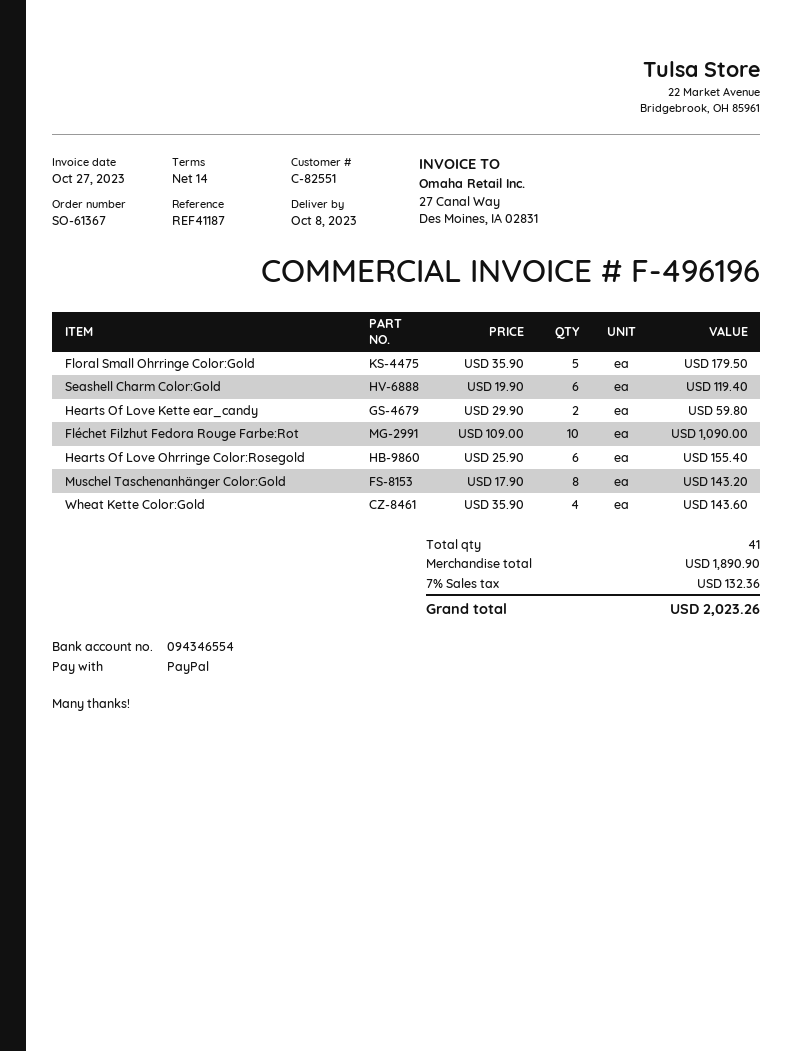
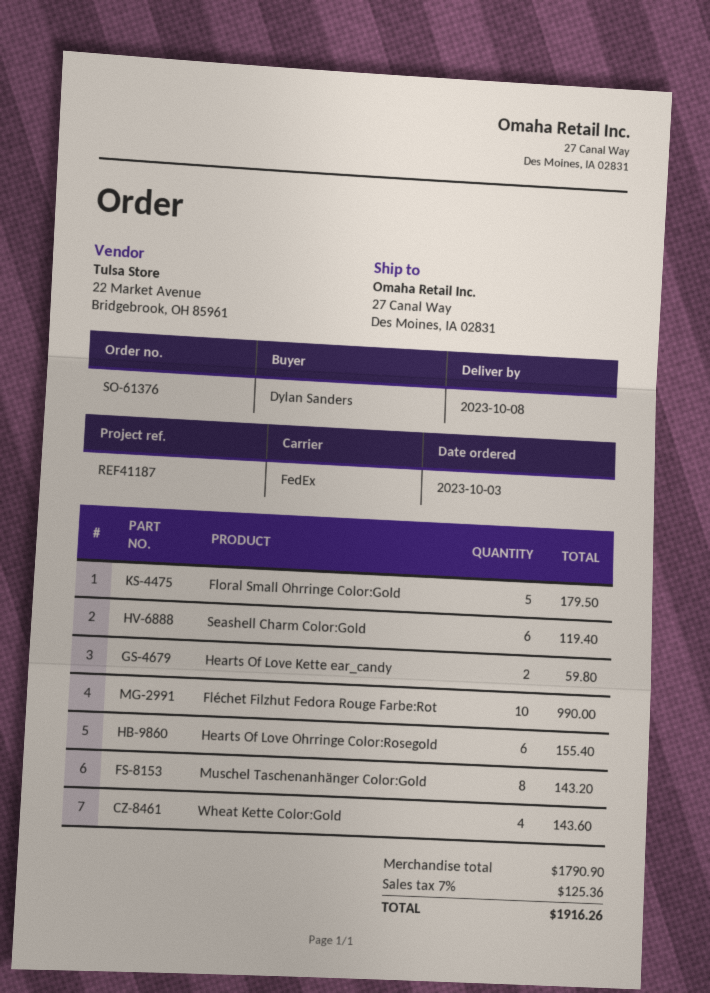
order number: SO-61367 -> SO-61376
Fléchet Filzhut Fedora Rouge Farbe:Rot: 10 for 1090.00 -> 10 for 990.00
subtotal: 1890.90 -> 1790.90
tax: 7% = 132.36 -> 7% = 125.36
total: 2023.26 -> 1916.26

